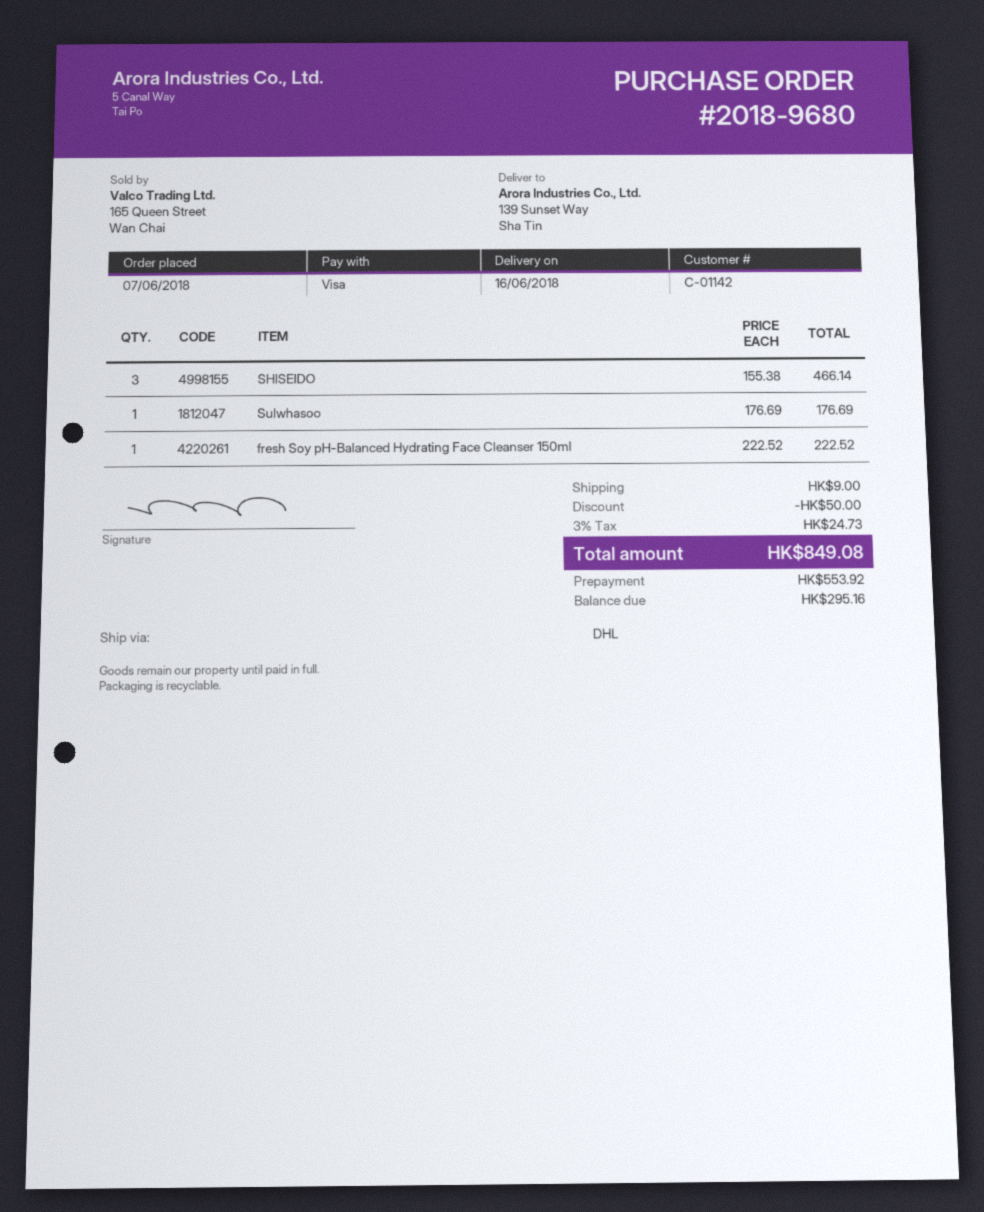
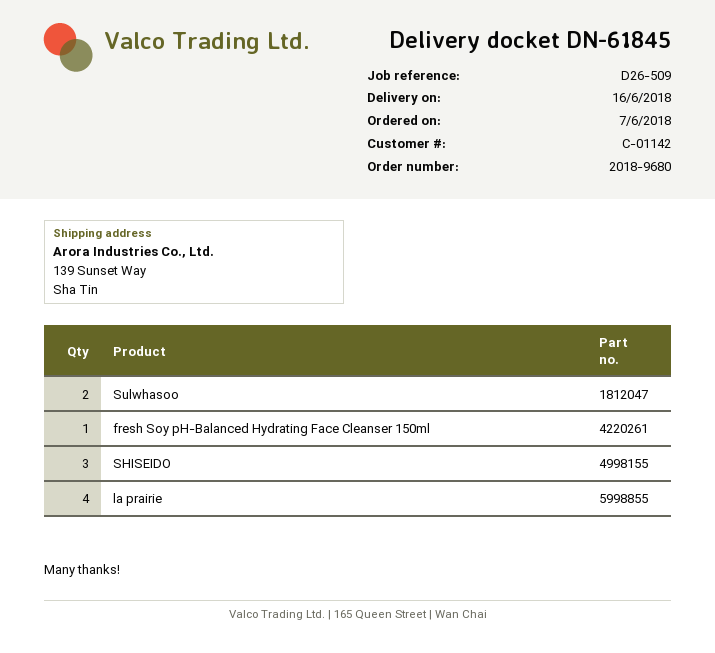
Sulwhasoo: 1 -> 2
la prairie: none -> 4

